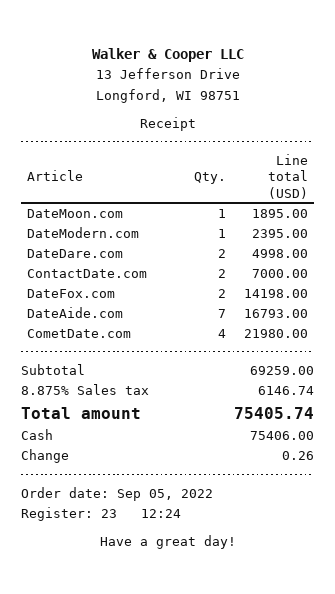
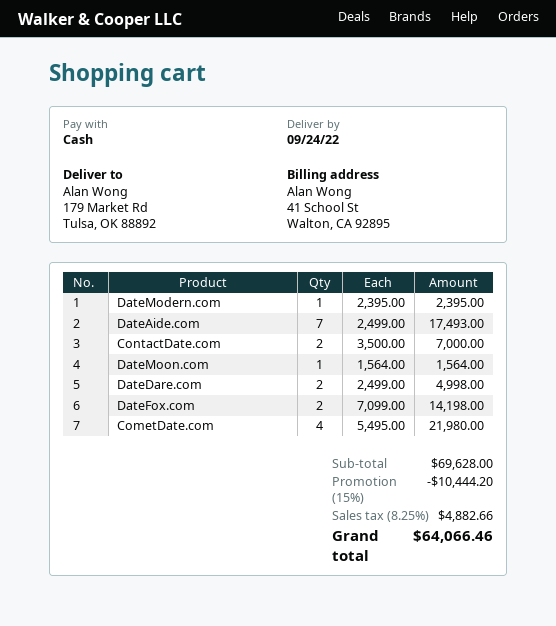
DateMoon.com: 1 for 1895.00 -> 1 for 1564.00
DateAide.com: 7 for 16793.00 -> 7 for 17493.00
subtotal: 69259.00 -> 69628.00
discount: none -> 15% = 10444.20
tax: 8.875% = 6146.74 -> 8.25% = 4882.66
total: 75405.74 -> 64066.46

